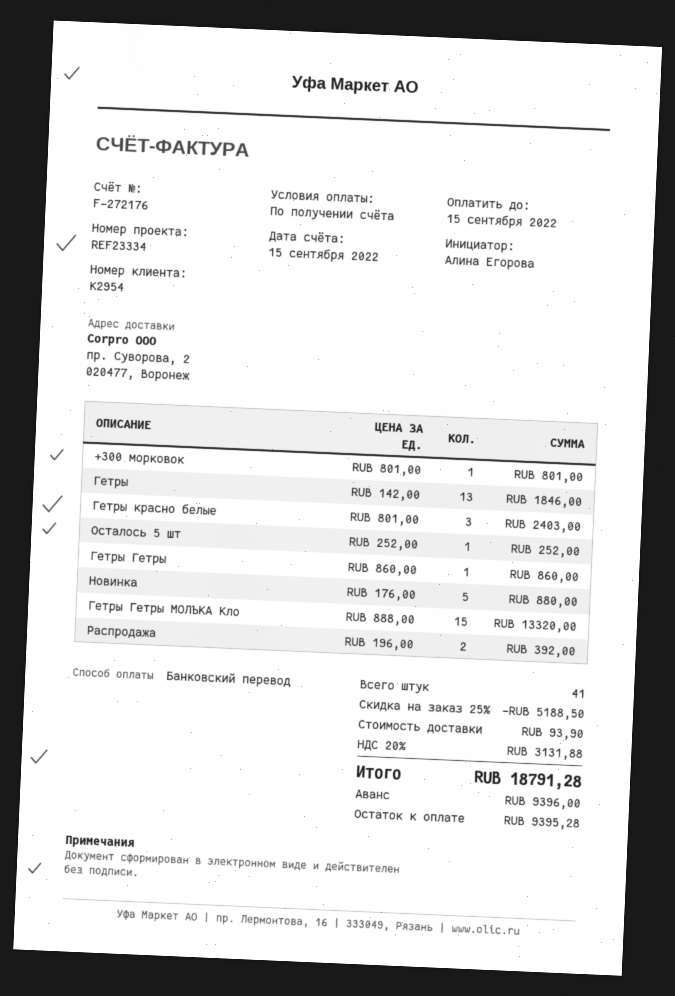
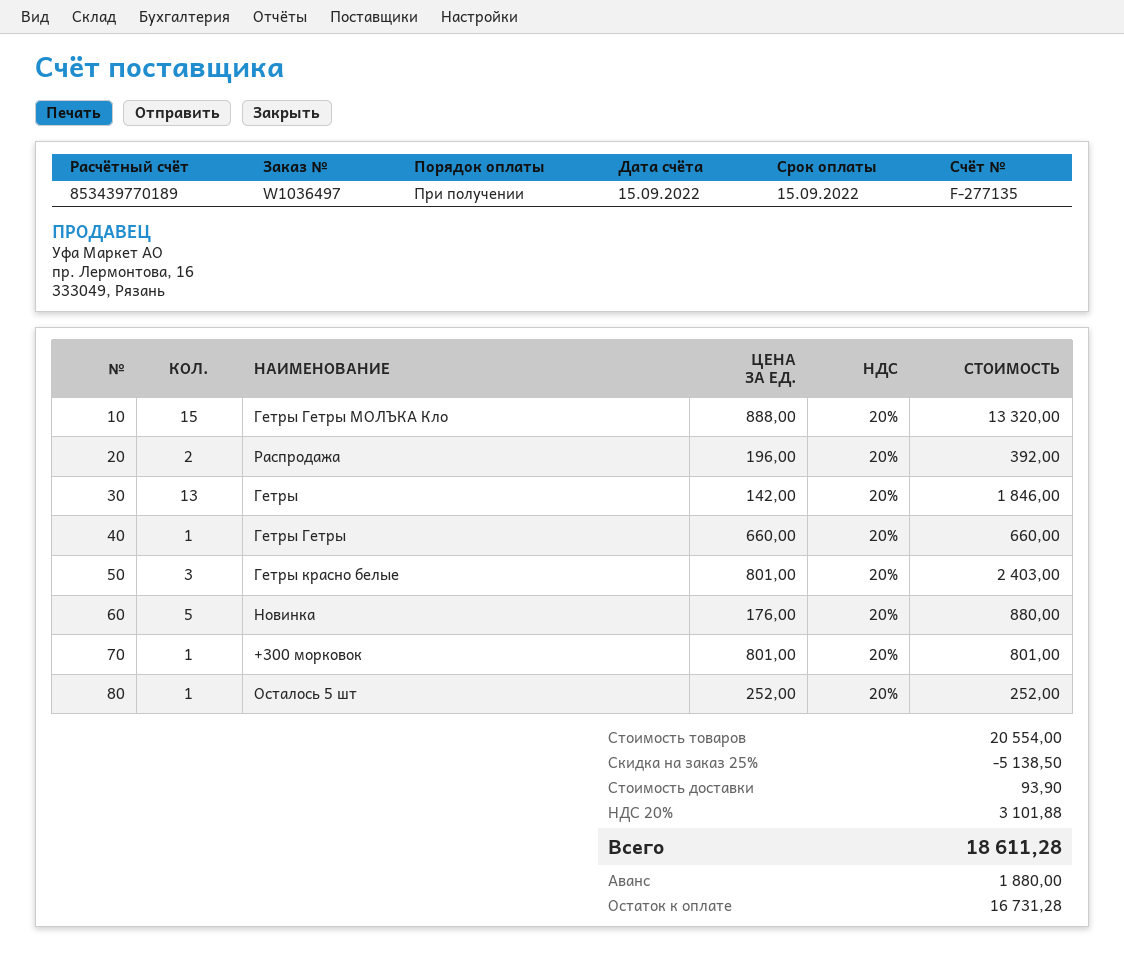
invoice number: F-272176 -> F-277135
Гетры Гетры: 1 x 860.00 = 860.00 -> 1 x 660.00 = 660.00
discount: 25% = 5188.50 -> 25% = 5138.50
tax: 20% = 3131.88 -> 20% = 3101.88
total: 18791.28 -> 18611.28
deposit: 9396.00 -> 1880.00
balance: 9395.28 -> 16731.28

